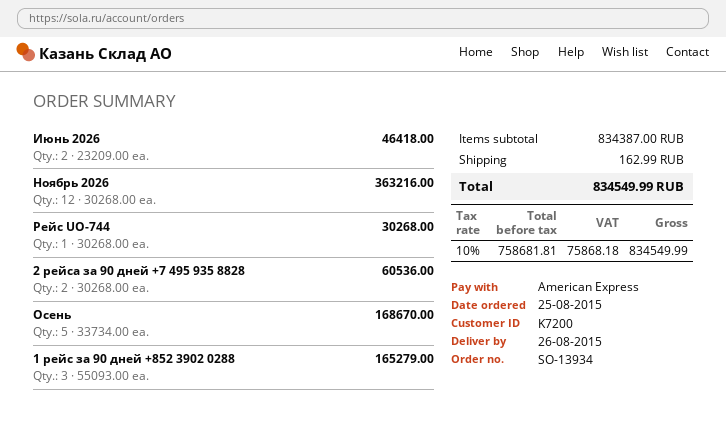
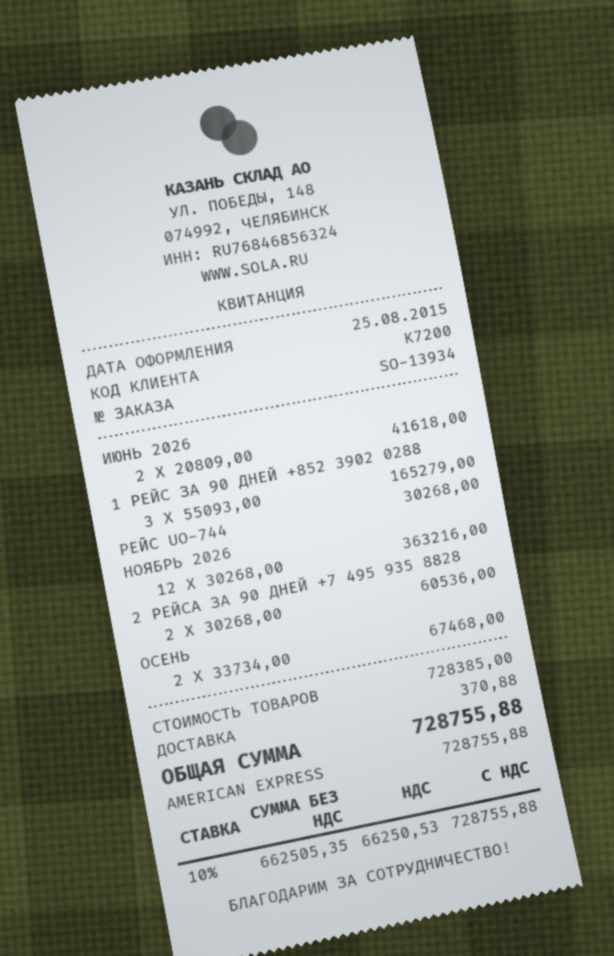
Июнь 2026: 2 x 23209.00 = 46418.00 -> 2 x 20809.00 = 41618.00
Осень: 5 x 33734.00 = 168670.00 -> 2 x 33734.00 = 67468.00
subtotal: 834387.00 -> 728385.00
shipping: 162.99 -> 370.88
net: 758681.81 -> 662505.35
tax: 10% = 75868.18 -> 10% = 66250.53
total: 834549.99 -> 728755.88

